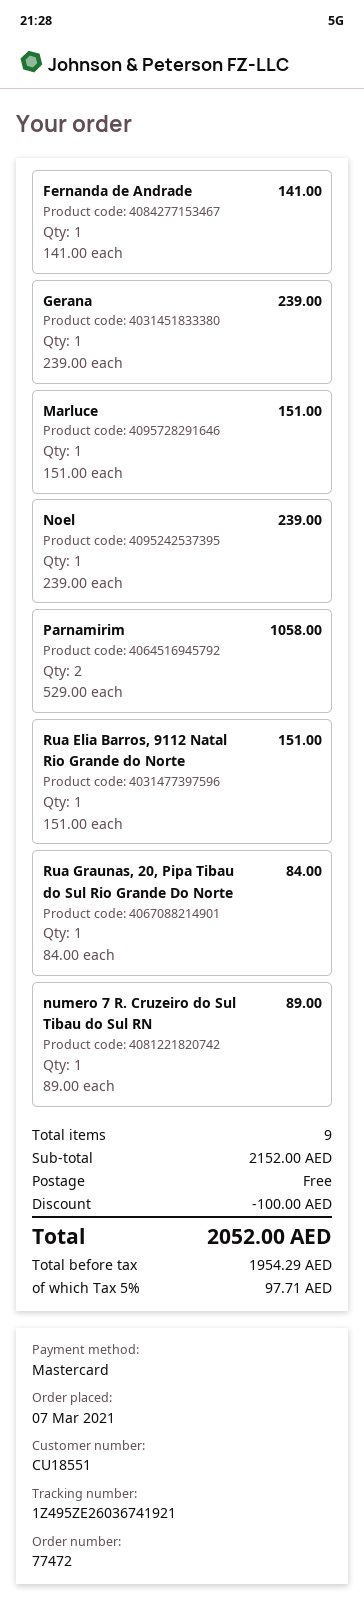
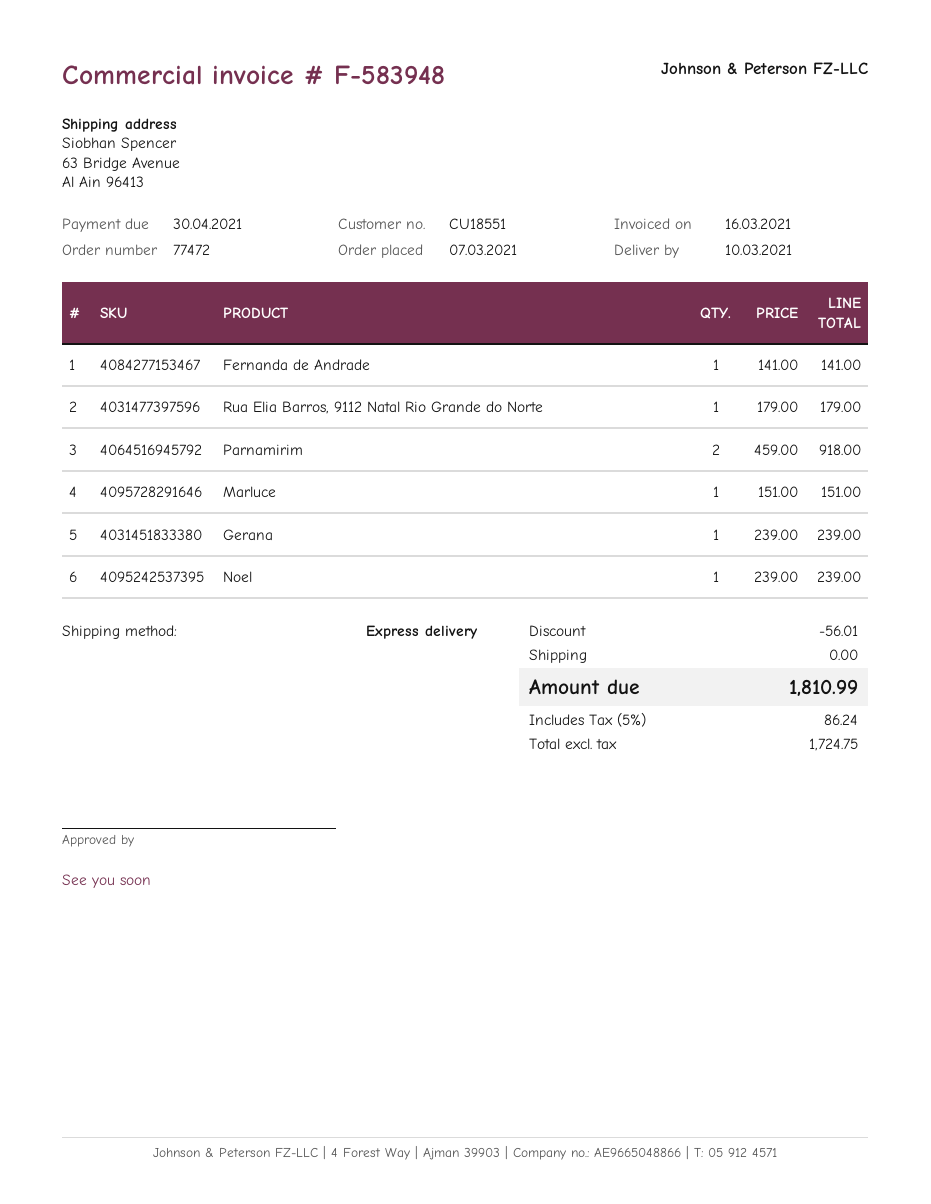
Parnamirim: 2 x 529.00 = 1058.00 -> 2 x 459.00 = 918.00
Rua Elia Barros, 9112 Natal Rio Grande do Norte: 1 x 151.00 = 151.00 -> 1 x 179.00 = 179.00
Rua Graunas, 20, Pipa Tibau do Sul Rio Grande Do Norte: 1 x 84.00 = 84.00 -> none
numero 7 R. Cruzeiro do Sul Tibau do Sul RN: 1 x 89.00 = 89.00 -> none
discount: 100.00 -> 56.01
net: 1954.29 -> 1724.75
tax: 5% = 97.71 -> 5% = 86.24
total: 2052.00 -> 1810.99

